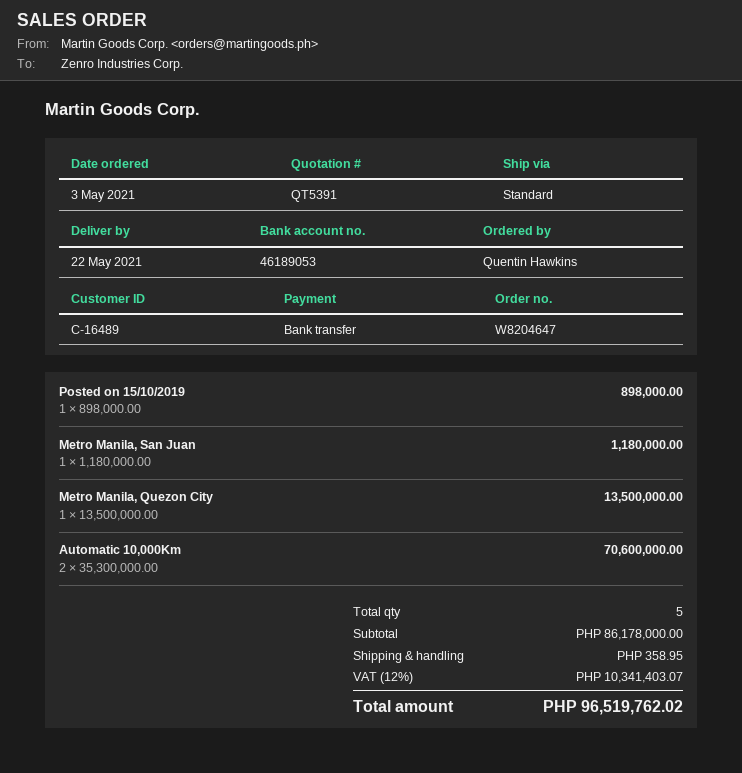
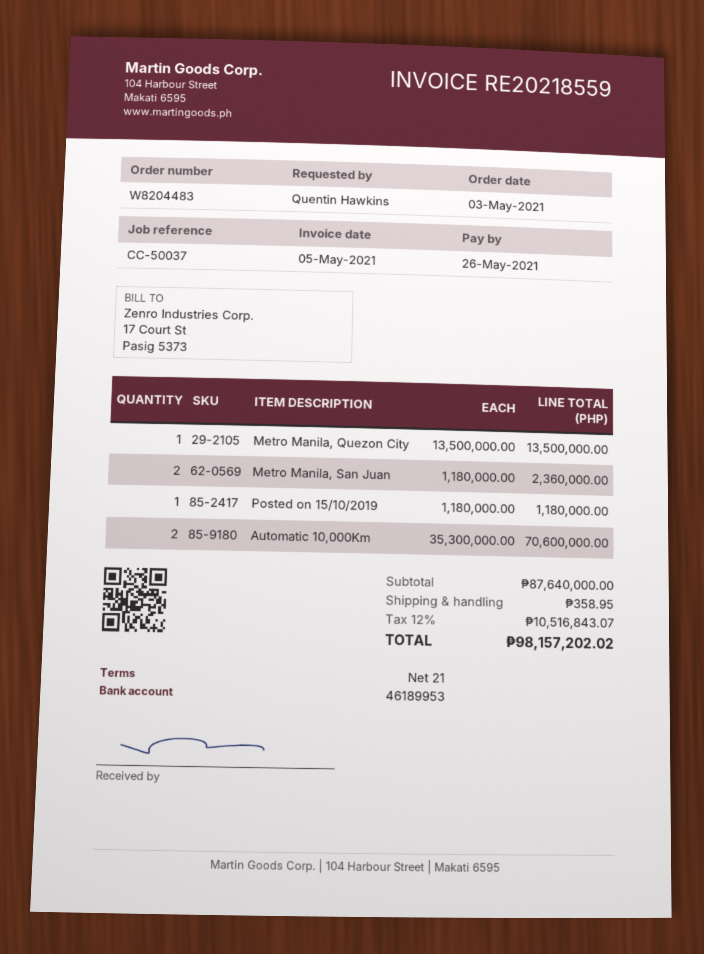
order number: W8204647 -> W8204483
bank account: 46189053 -> 46189953
Posted on 15/10/2019: 1 x 898000.00 = 898000.00 -> 1 x 1180000.00 = 1180000.00
Metro Manila, San Juan: 1 x 1180000.00 = 1180000.00 -> 2 x 1180000.00 = 2360000.00
subtotal: 86178000.00 -> 87640000.00
tax: 12% = 10341403.07 -> 12% = 10516843.07
total: 96519762.02 -> 98157202.02

